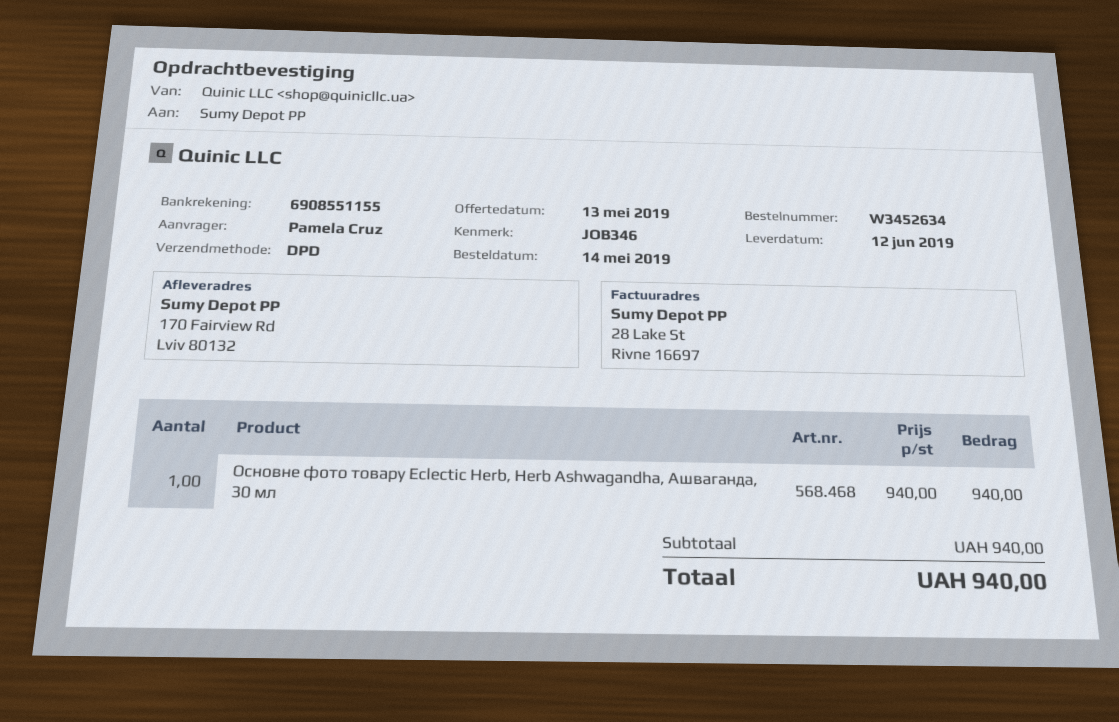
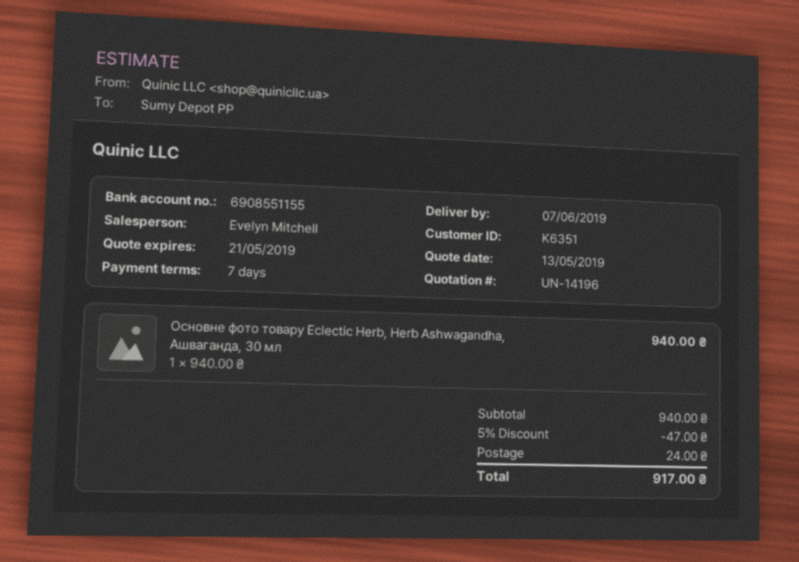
delivery date: 2019-06-12 -> 2019-06-07
discount: none -> 5% = 47.00
shipping: none -> 24.00
total: 940.00 -> 917.00

